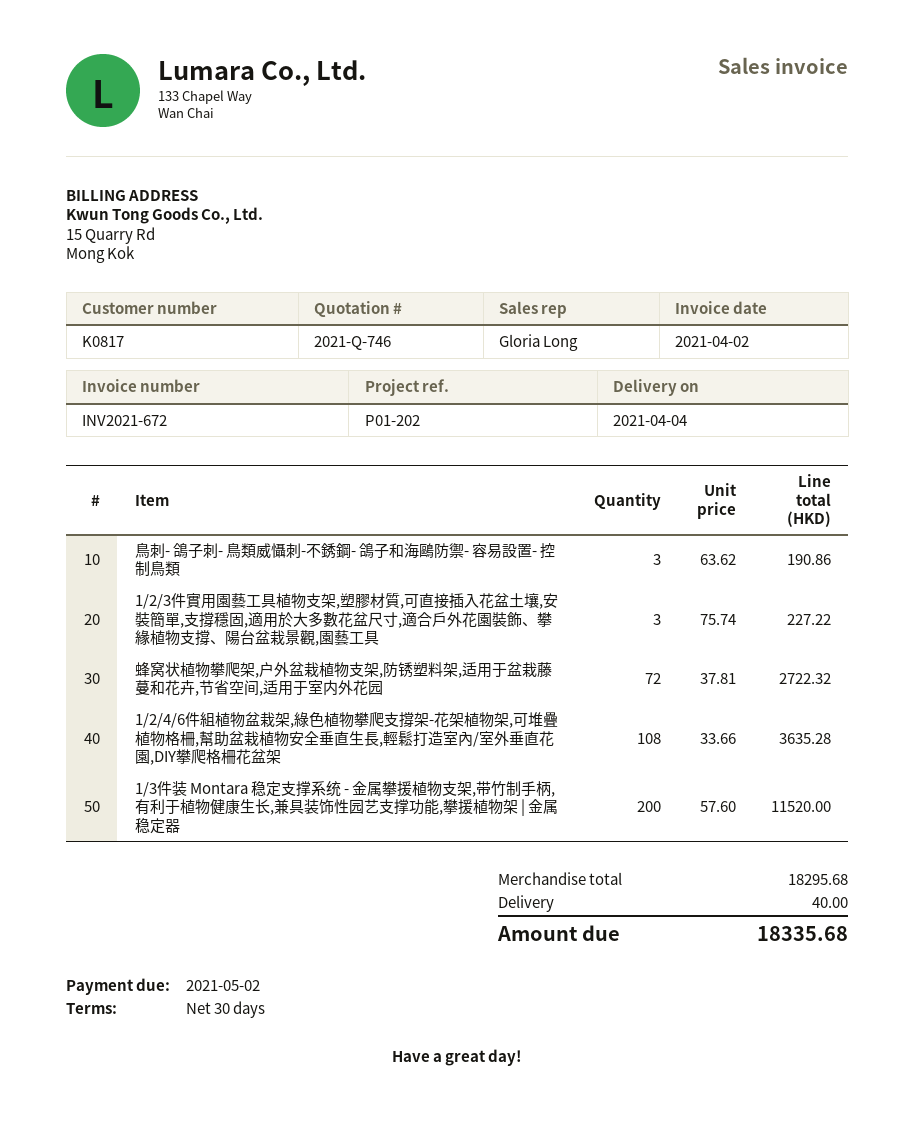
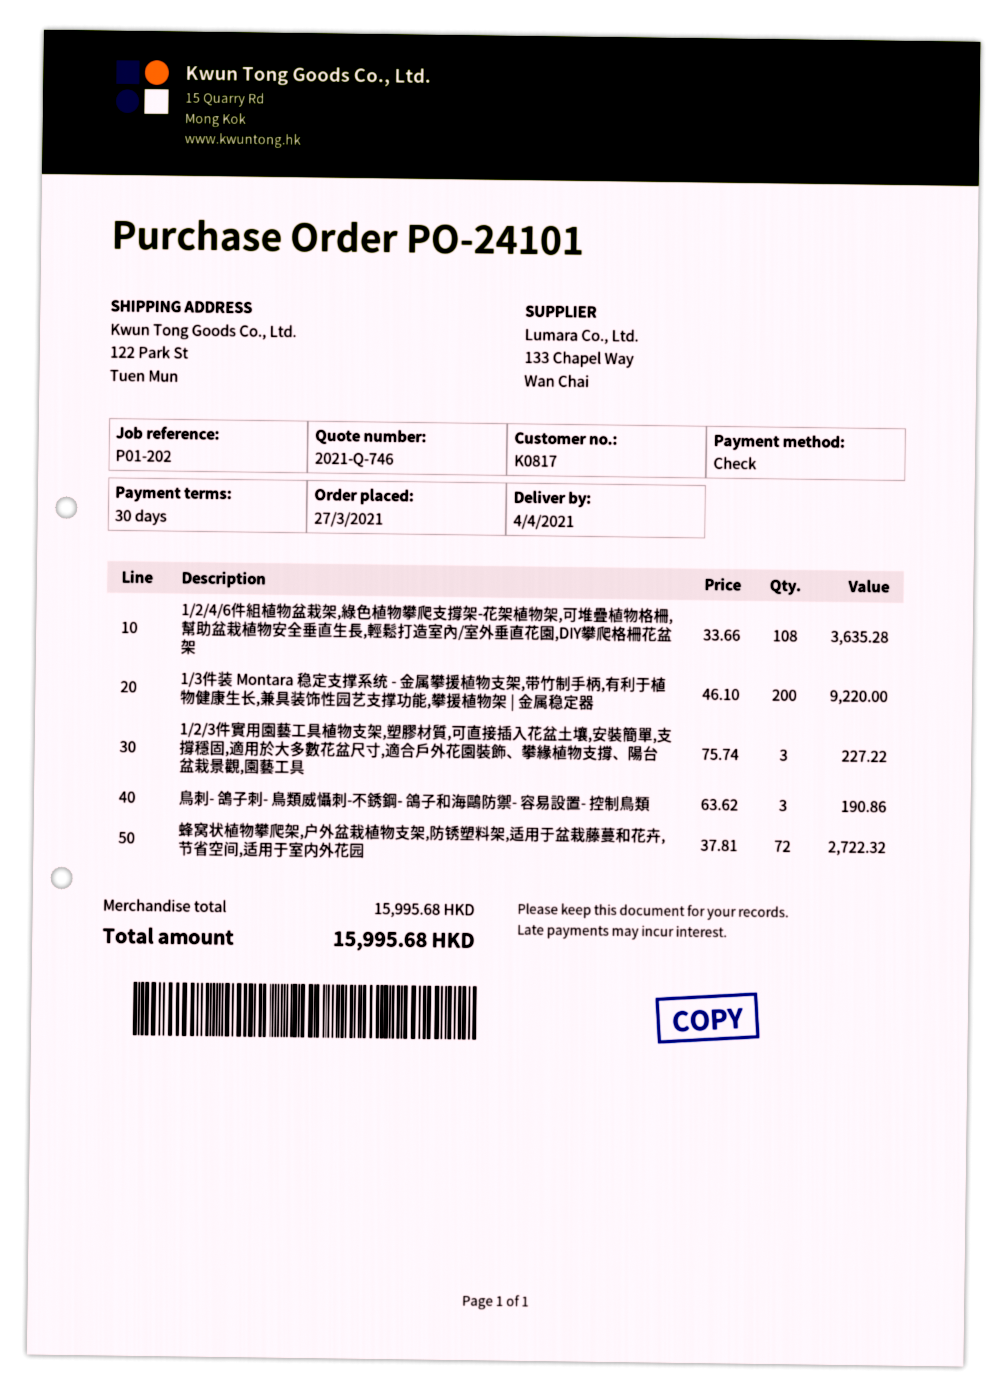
1/3件装 Montara 稳定支撑系统 - 金属攀援植物支架,带竹制手柄,有利于植物健康生长,兼具装饰性园艺支撑功能,攀援植物架 | 金属稳定器: 200 x 57.60 = 11520.00 -> 200 x 46.10 = 9220.00
subtotal: 18295.68 -> 15995.68
shipping: 40.00 -> none
total: 18335.68 -> 15995.68

